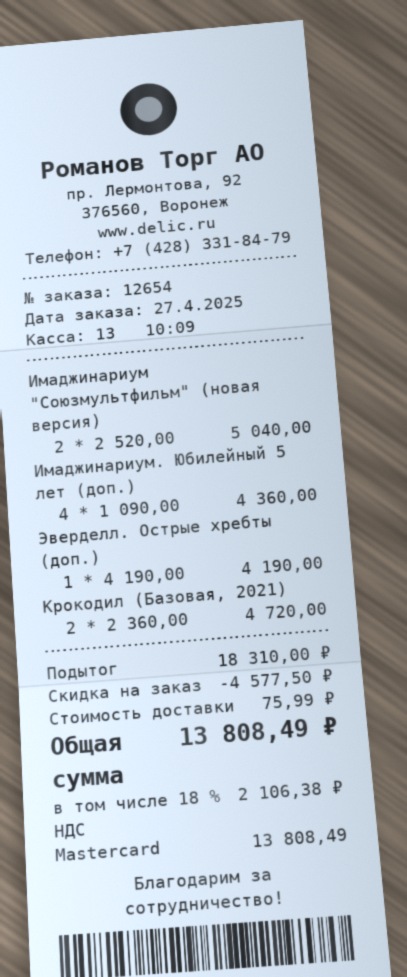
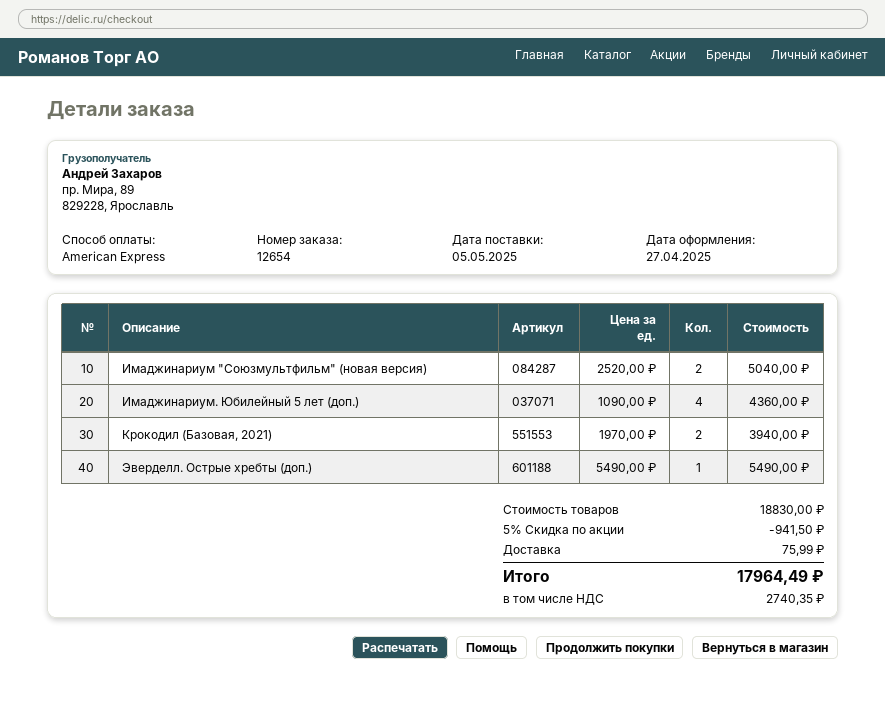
payment method: Mastercard -> American Express
Эверделл. Острые хребты (доп.): 1 x 4190.00 = 4190.00 -> 1 x 5490.00 = 5490.00
Крокодил (Базовая, 2021): 2 x 2360.00 = 4720.00 -> 2 x 1970.00 = 3940.00
subtotal: 18310.00 -> 18830.00
discount: 4577.50 -> 941.50
tax: 2106.38 -> 2740.35
total: 13808.49 -> 17964.49

